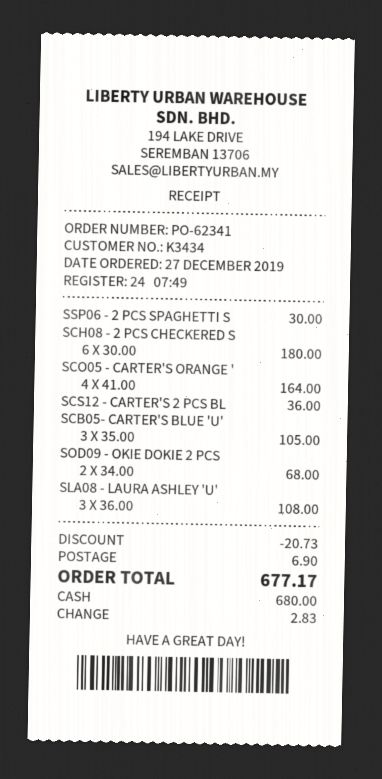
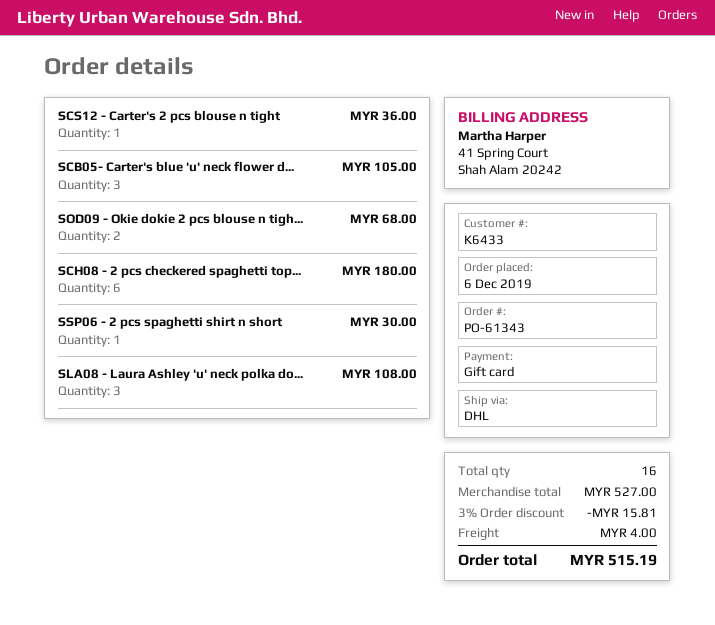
order number: PO-62341 -> PO-61343
order date: 2019-12-27 -> 2019-12-06
customer number: K3434 -> K6433
payment method: cash -> gift card
SCO05 - CARTER'S ORANGE ': 4 for 164.00 -> none
discount: 20.73 -> 15.81
shipping: 6.90 -> 4.00
total: 677.17 -> 515.19

